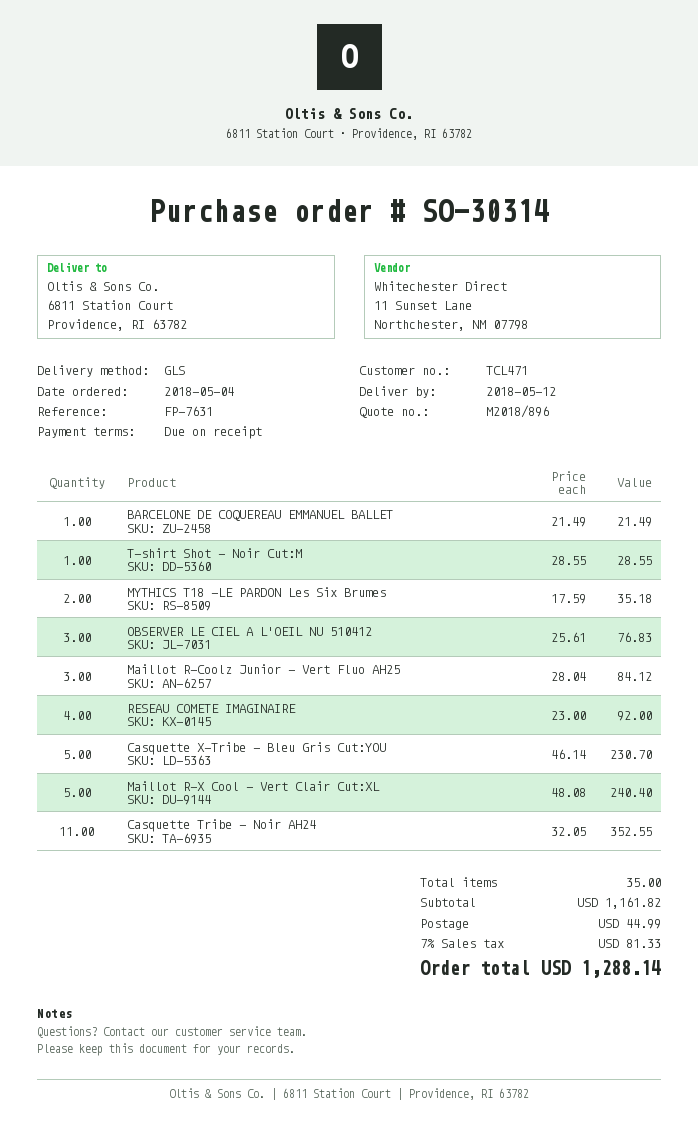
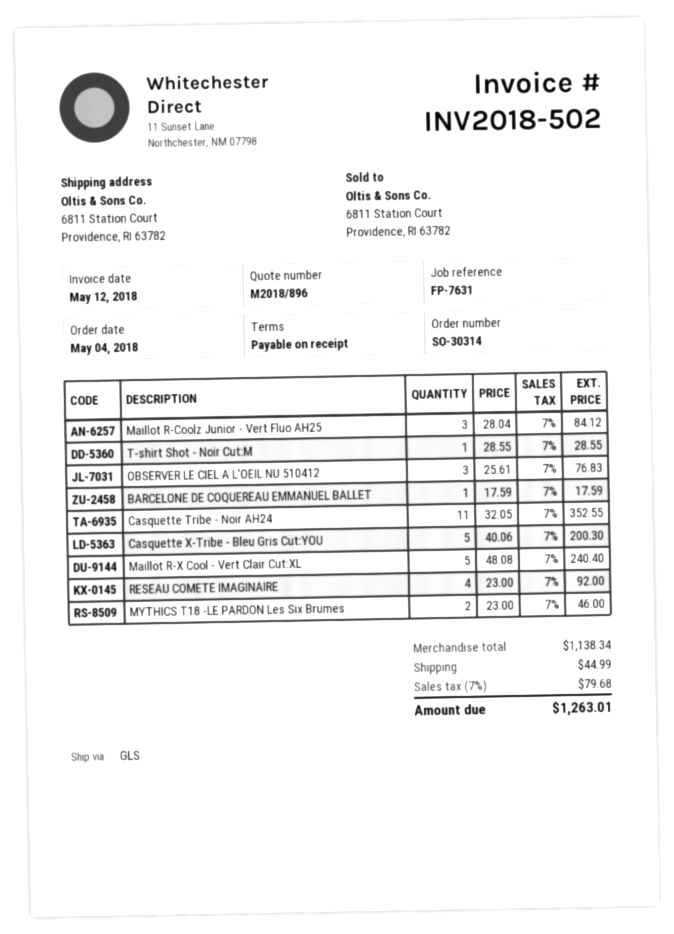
BARCELONE DE COQUEREAU EMMANUEL BALLET: 1 x 21.49 = 21.49 -> 1 x 17.59 = 17.59
MYTHICS T18 -LE PARDON Les Six Brumes: 2 x 17.59 = 35.18 -> 2 x 23.00 = 46.00
Casquette X-Tribe - Bleu Gris Cut:YOU: 5 x 46.14 = 230.70 -> 5 x 40.06 = 200.30
subtotal: 1161.82 -> 1138.34
tax: 7% = 81.33 -> 7% = 79.68
total: 1288.14 -> 1263.01

